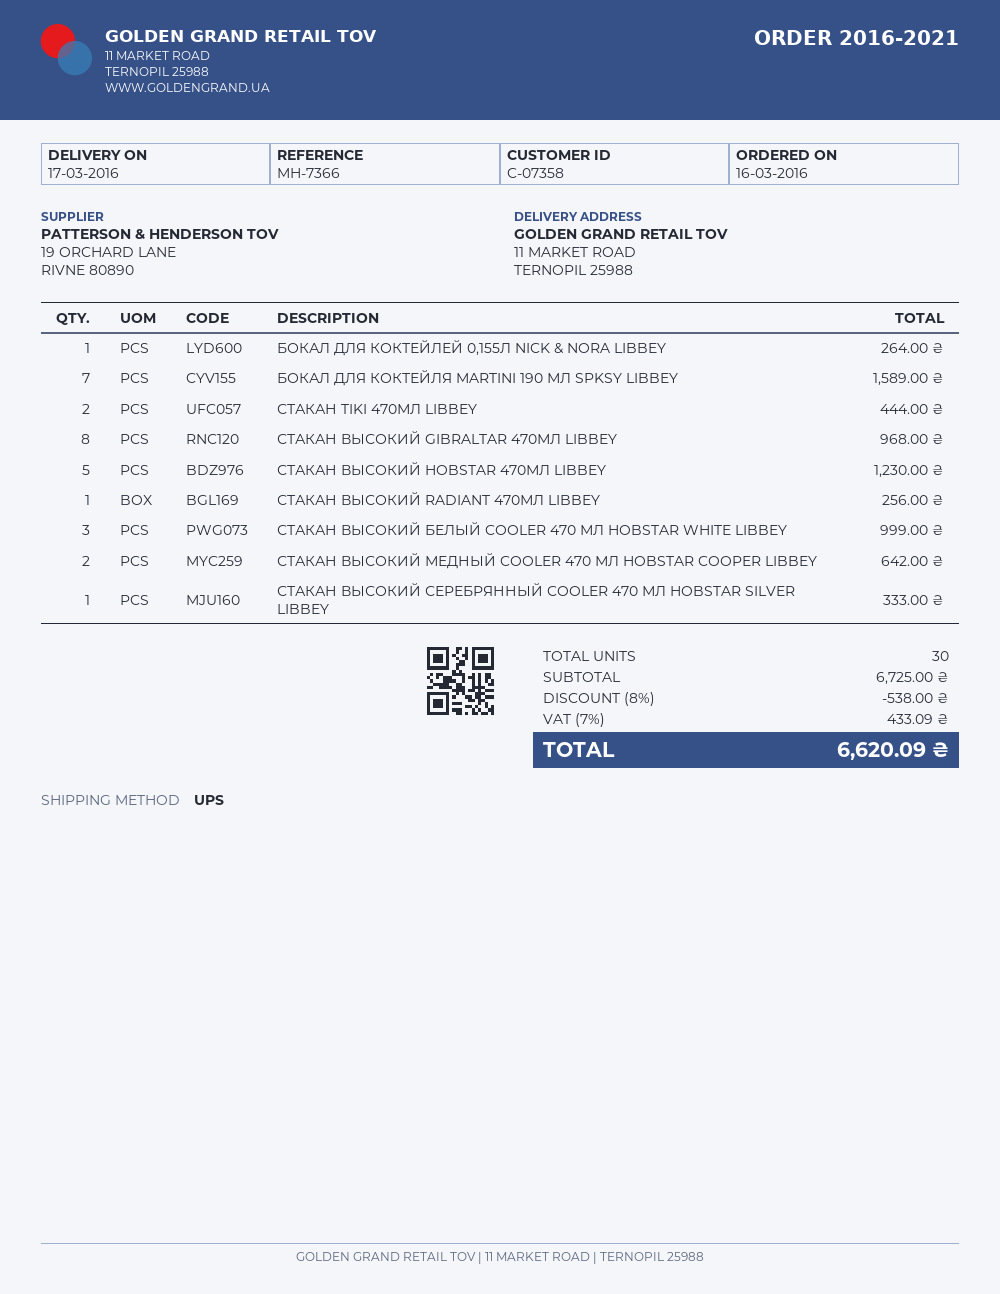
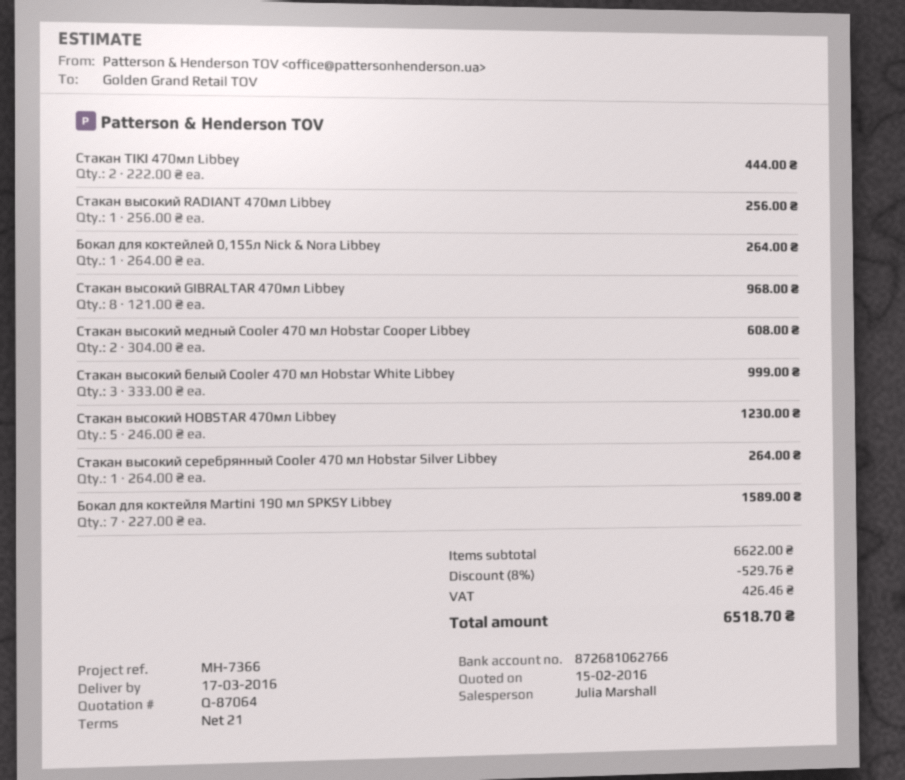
СТАКАН ВЫСОКИЙ МЕДНЫЙ COOLER 470 МЛ HOBSTAR COOPER LIBBEY: 2 for 642.00 -> 2 for 608.00
СТАКАН ВЫСОКИЙ СЕРЕБРЯННЫЙ COOLER 470 МЛ HOBSTAR SILVER LIBBEY: 1 for 333.00 -> 1 for 264.00
subtotal: 6725.00 -> 6622.00
discount: 8% = 538.00 -> 8% = 529.76
tax: 433.09 -> 426.46
total: 6620.09 -> 6518.70

